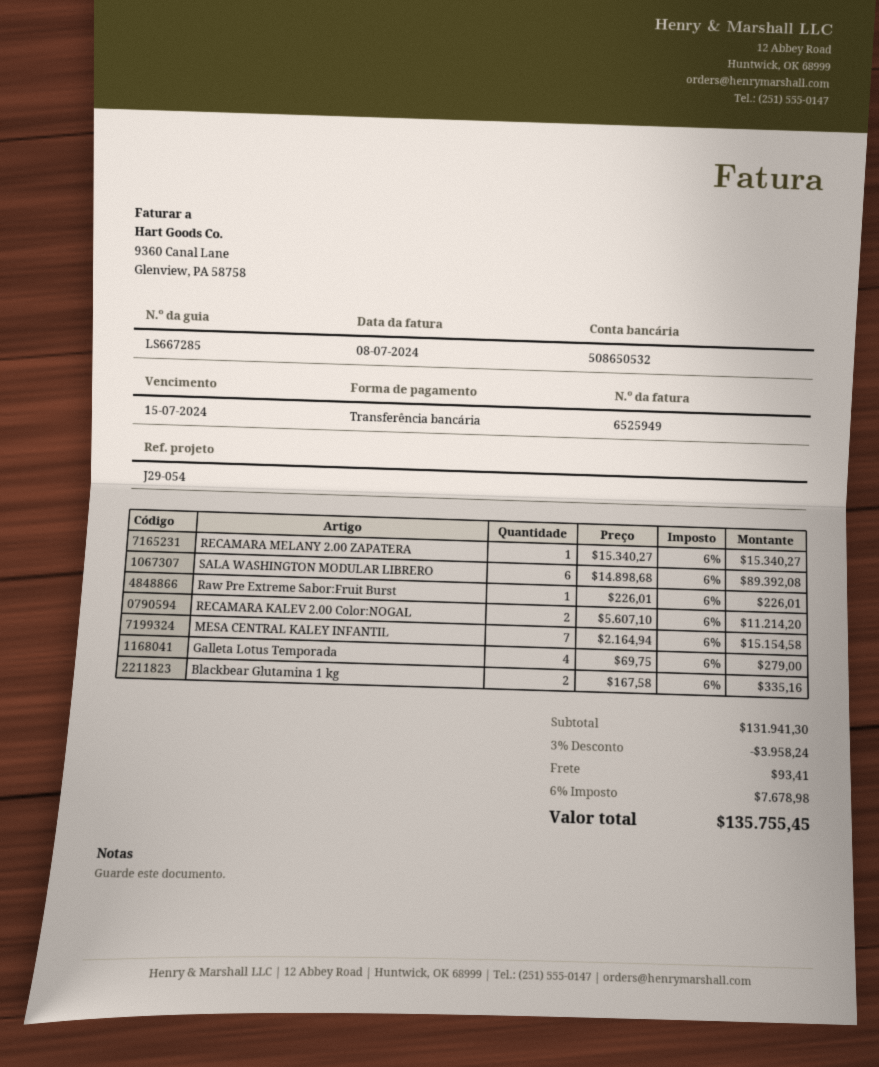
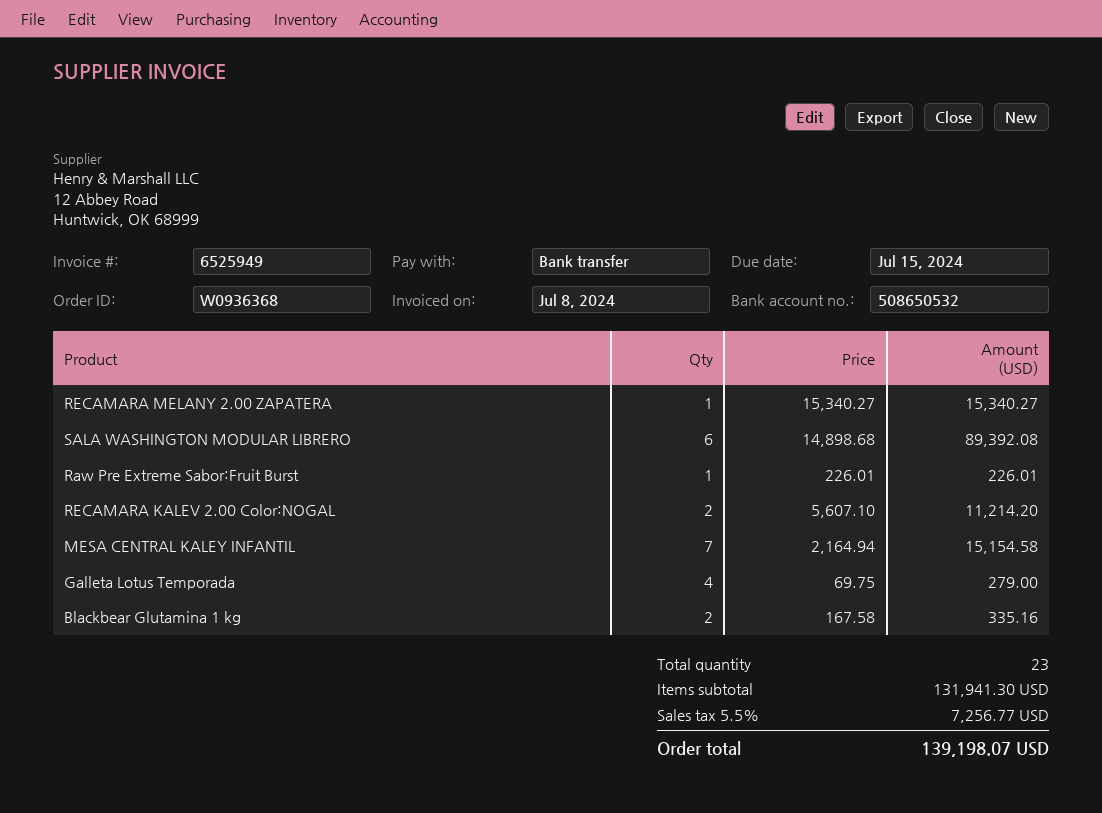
discount: 3% = 3958.24 -> none
shipping: 93.41 -> none
tax: 6% = 7678.98 -> 5.5% = 7256.77
total: 135755.45 -> 139198.07

